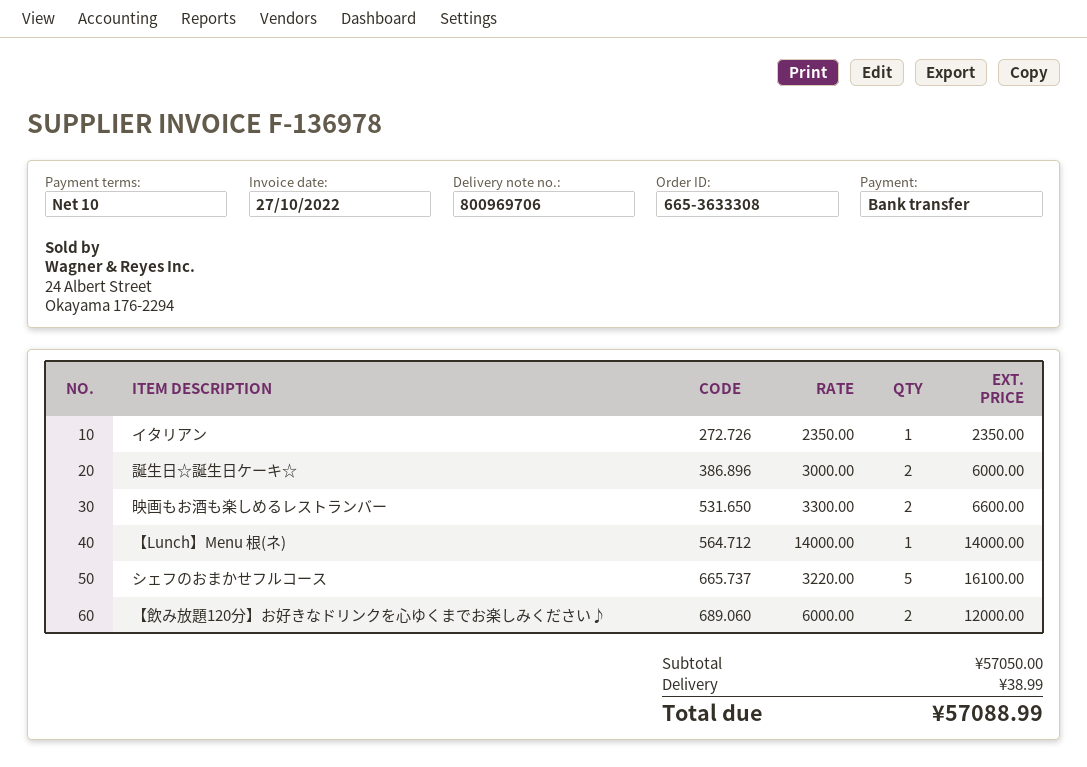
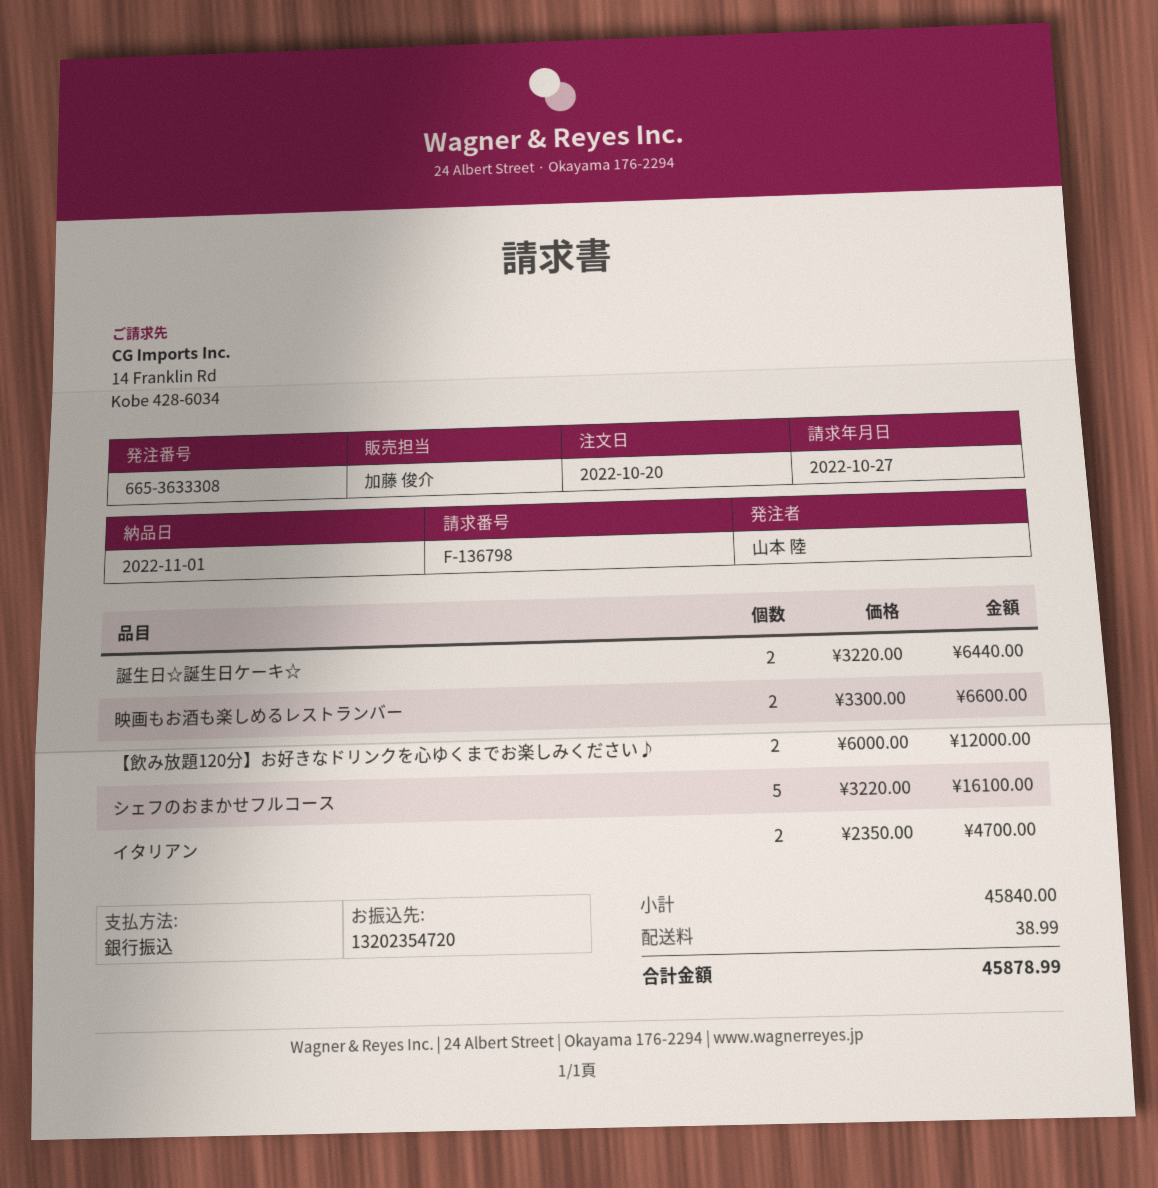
invoice number: F-136978 -> F-136798
イタリアン: 1 x 2350.00 = 2350.00 -> 2 x 2350.00 = 4700.00
誕生日☆誕生日ケーキ☆: 2 x 3000.00 = 6000.00 -> 2 x 3220.00 = 6440.00
【Lunch】Menu 根(ネ): 1 x 14000.00 = 14000.00 -> none
subtotal: 57050.00 -> 45840.00
total: 57088.99 -> 45878.99

